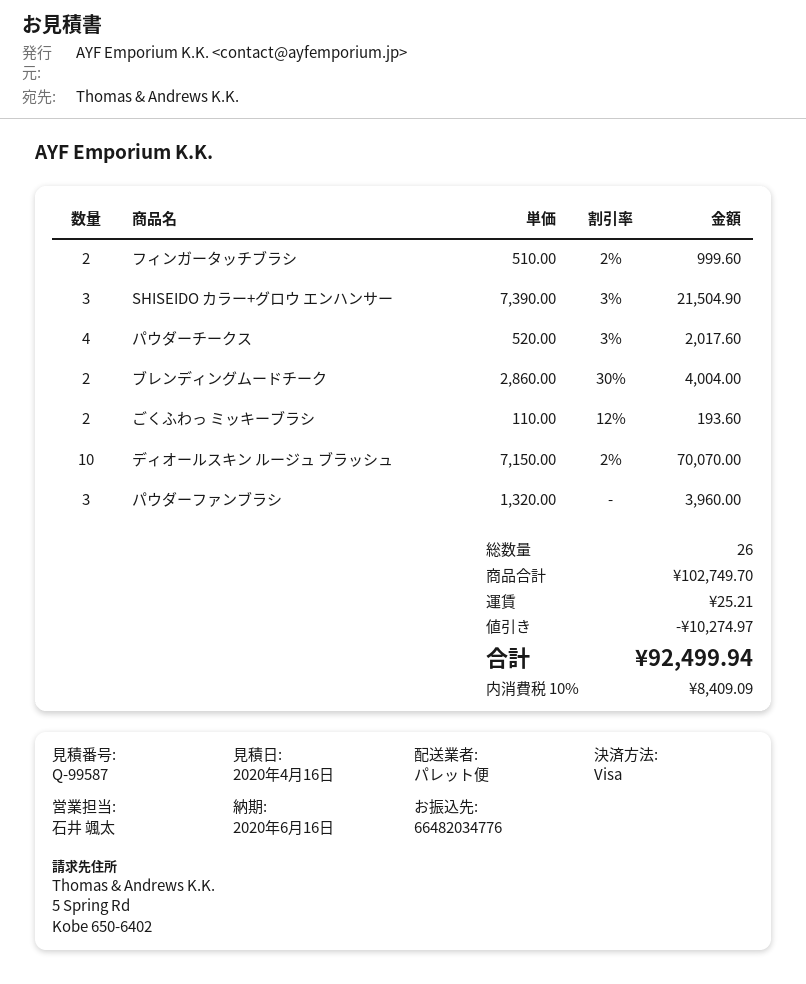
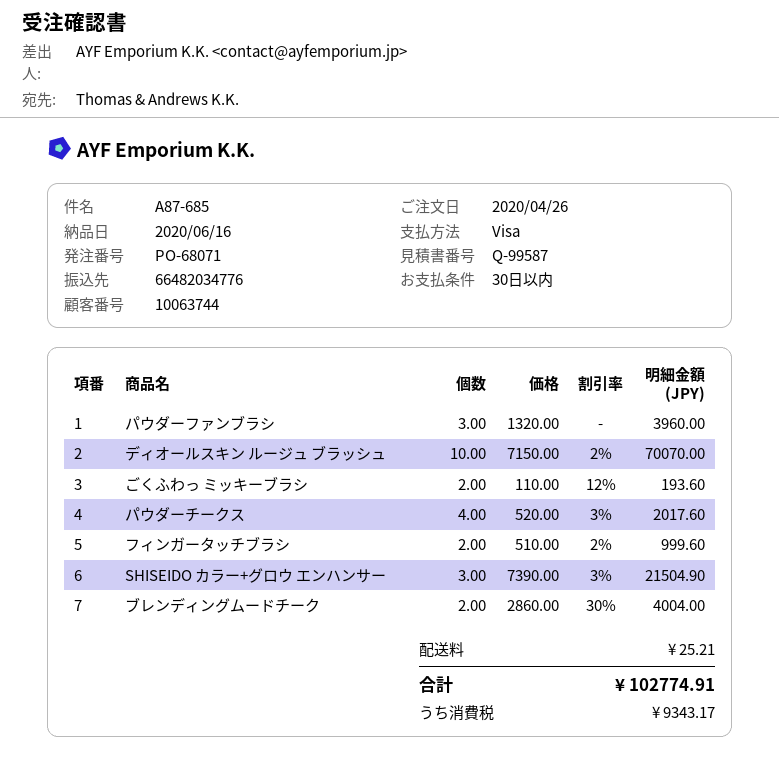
discount: 10274.97 -> none
tax: 8409.09 -> 9343.17
total: 92499.94 -> 102774.91

